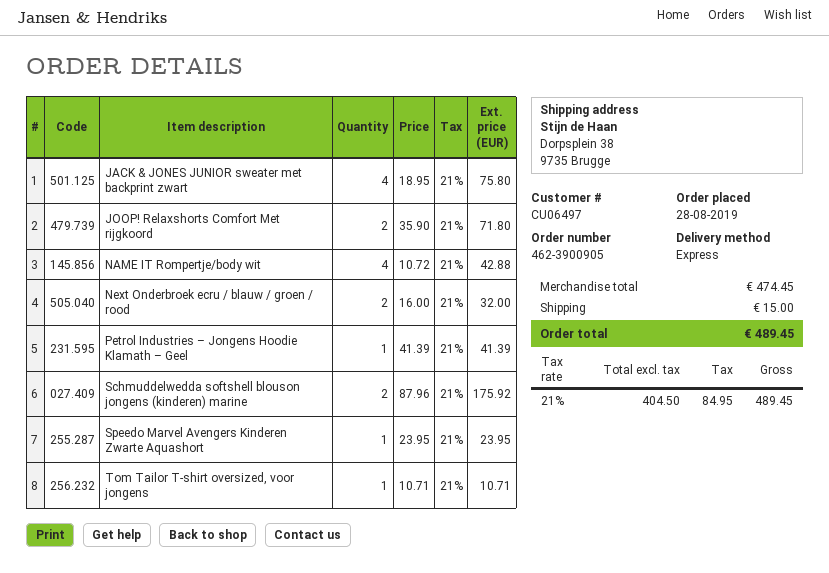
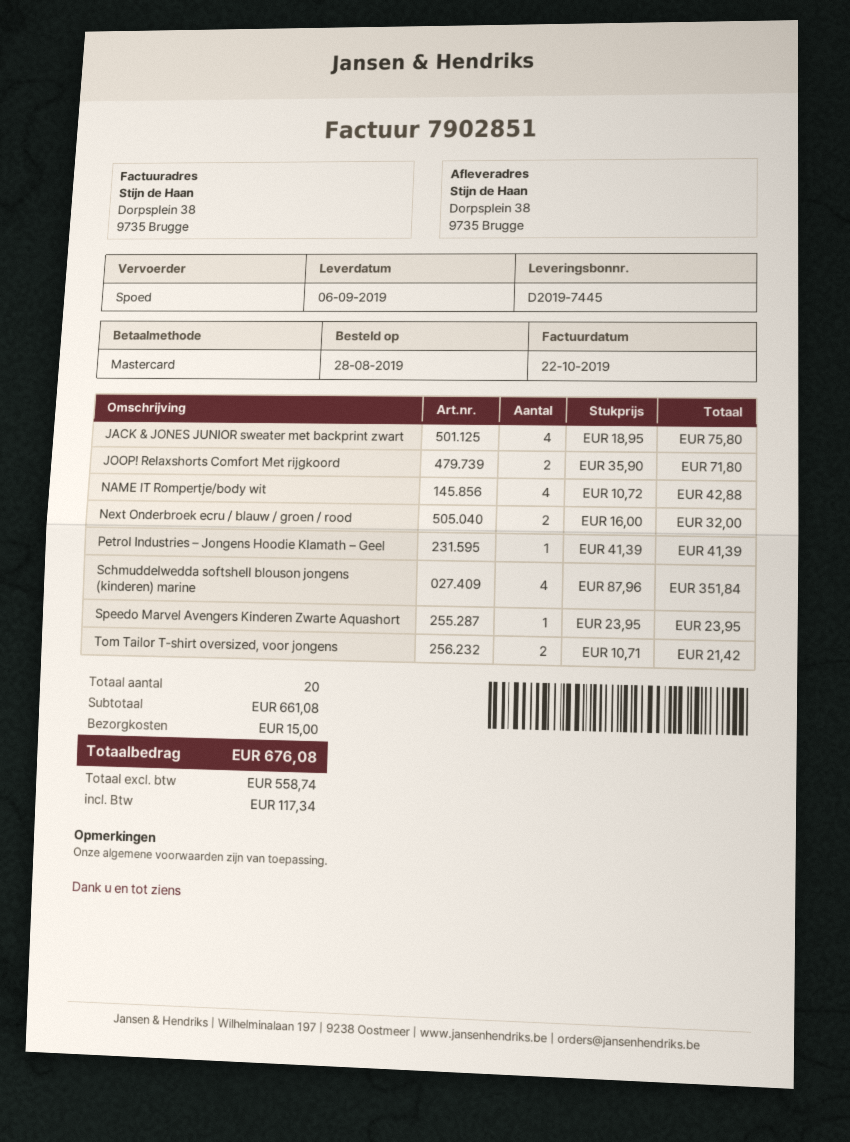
Schmuddelwedda softshell blouson jongens (kinderen) marine: 2 x 87.96 = 175.92 -> 4 x 87.96 = 351.84
Tom Tailor T-shirt oversized, voor jongens: 1 x 10.71 = 10.71 -> 2 x 10.71 = 21.42
subtotal: 474.45 -> 661.08
net: 404.50 -> 558.74
tax: 84.95 -> 117.34
total: 489.45 -> 676.08

